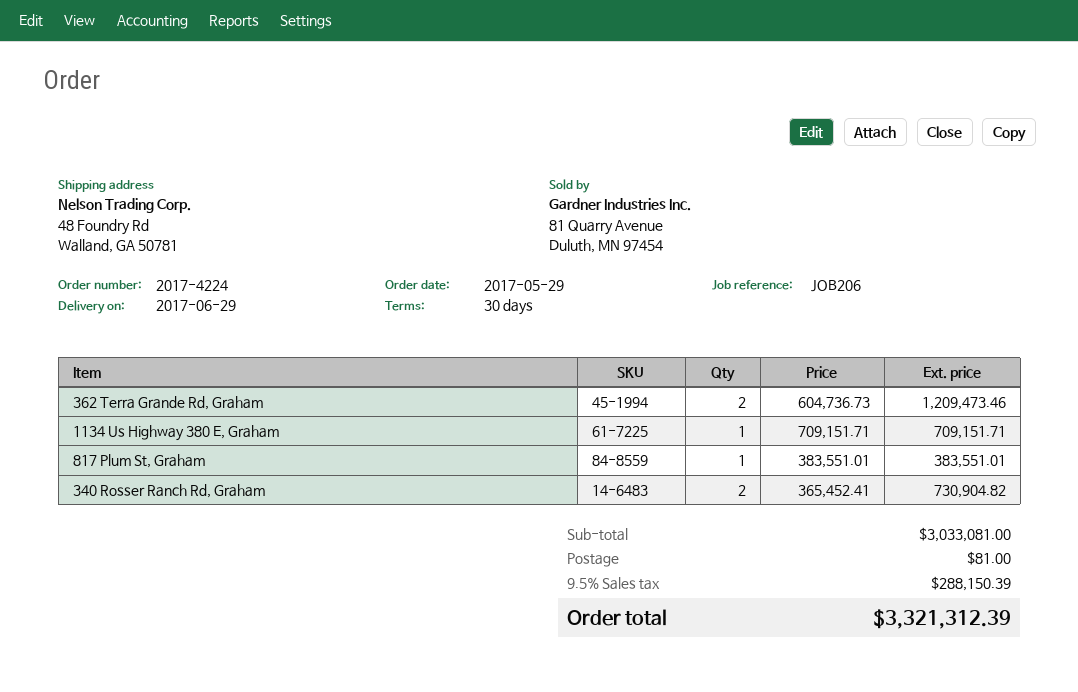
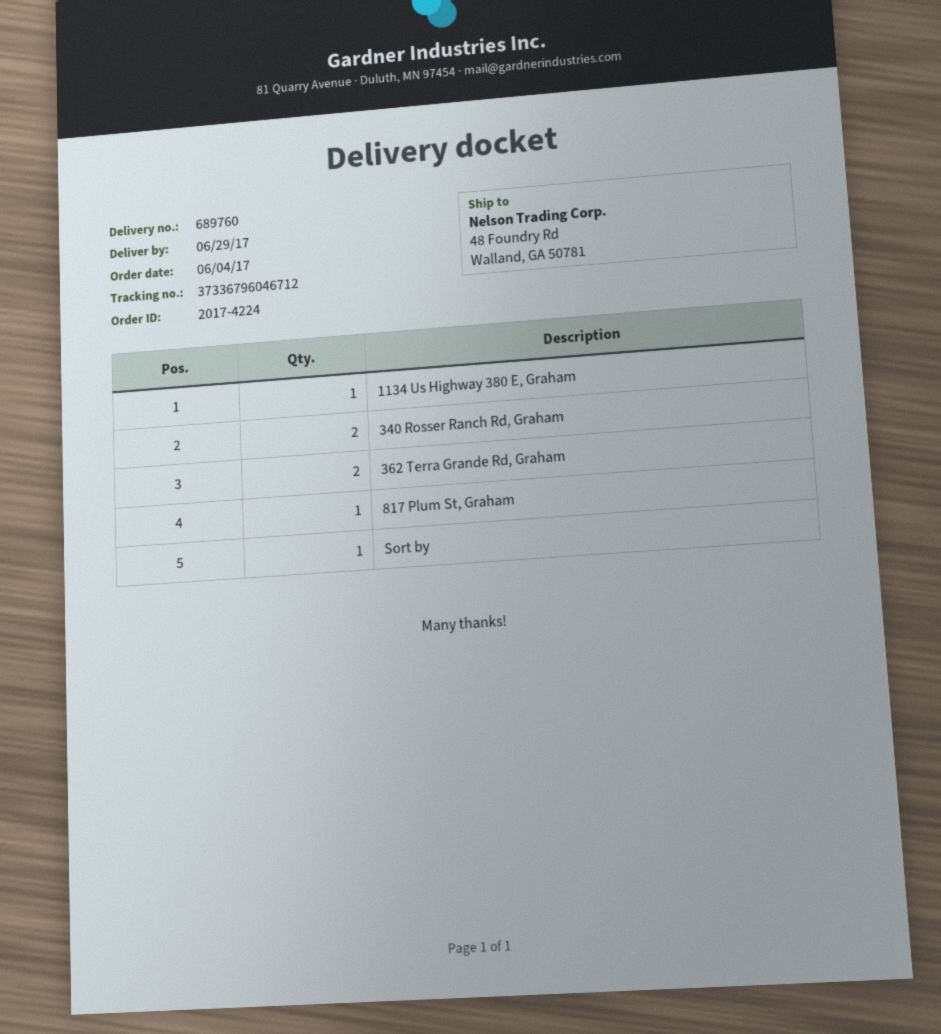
order date: 2017-05-29 -> 2017-06-04
Sort by: none -> 1

